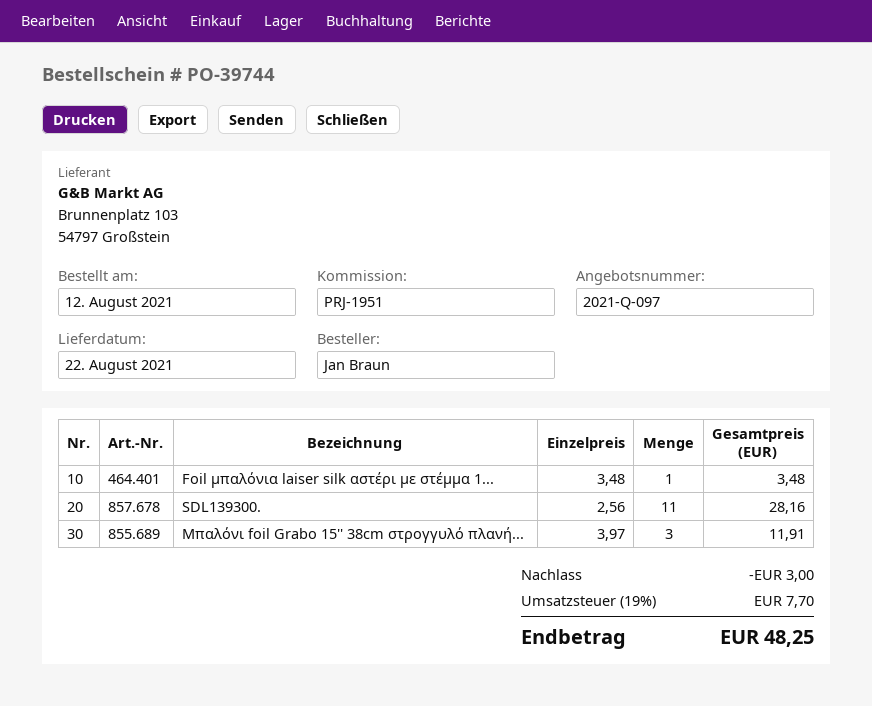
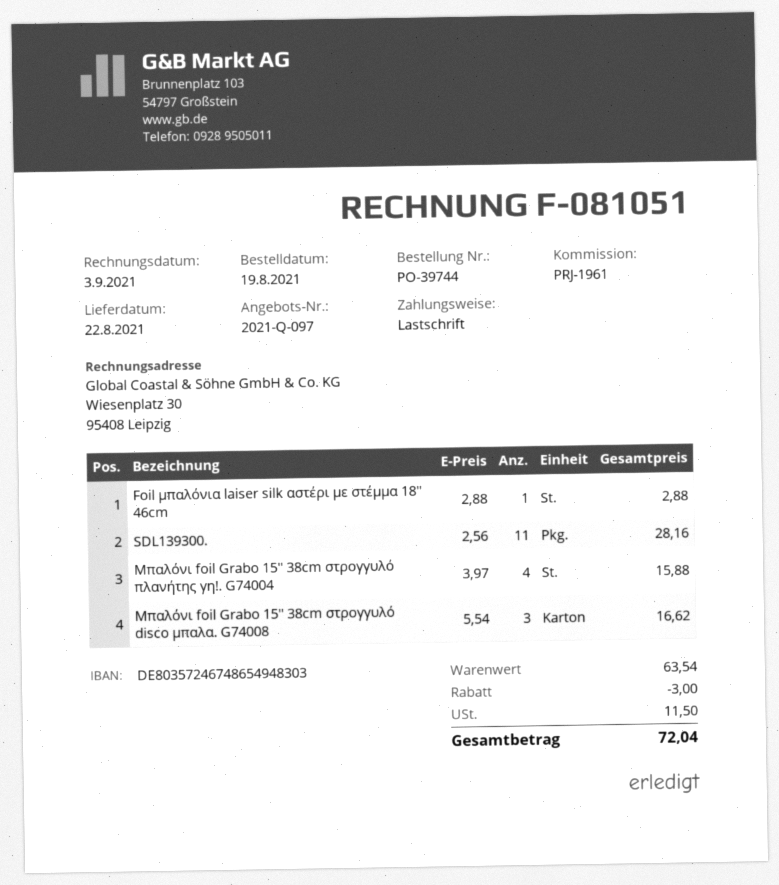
order date: 2021-08-12 -> 2021-08-19
reference: PRJ-1951 -> PRJ-1961
Foil μπαλόνια laiser silk αστέρι με στέμμα 1...: 1 x 3.48 = 3.48 -> 1 x 2.88 = 2.88
Μπαλόνι foil Grabo 15'' 38cm στρογγυλό πλανή...: 3 x 3.97 = 11.91 -> 4 x 3.97 = 15.88
Μπαλόνι foil Grabo 15'' 38cm στρογγυλό disco μπαλα. G74008: none -> 3 x 5.54 = 16.62
tax: 7.70 -> 11.50
total: 48.25 -> 72.04

